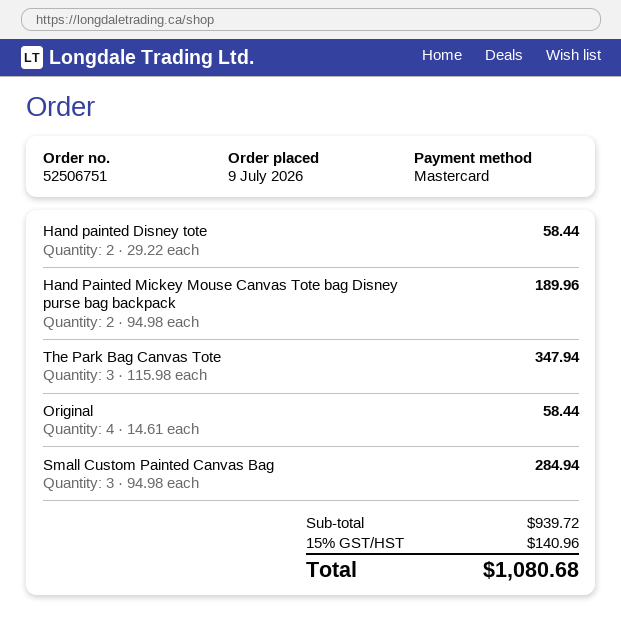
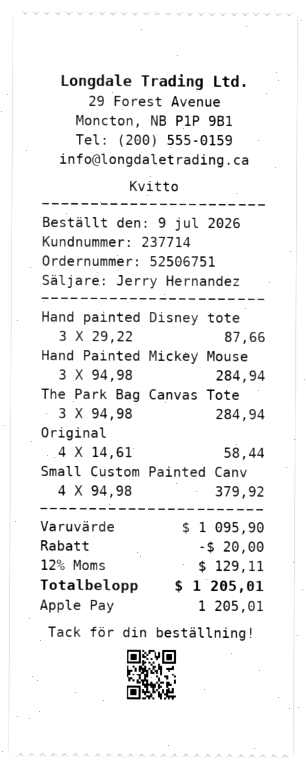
payment method: Mastercard -> Apple Pay
Hand painted Disney tote: 2 x 29.22 = 58.44 -> 3 x 29.22 = 87.66
Hand Painted Mickey Mouse Canvas Tote bag Disney purse bag backpack: 2 x 94.98 = 189.96 -> 3 x 94.98 = 284.94
The Park Bag Canvas Tote: 3 x 115.98 = 347.94 -> 3 x 94.98 = 284.94
Small Custom Painted Canvas Bag: 3 x 94.98 = 284.94 -> 4 x 94.98 = 379.92
subtotal: 939.72 -> 1095.90
discount: none -> 20.00
tax: 15% = 140.96 -> 12% = 129.11
total: 1080.68 -> 1205.01

